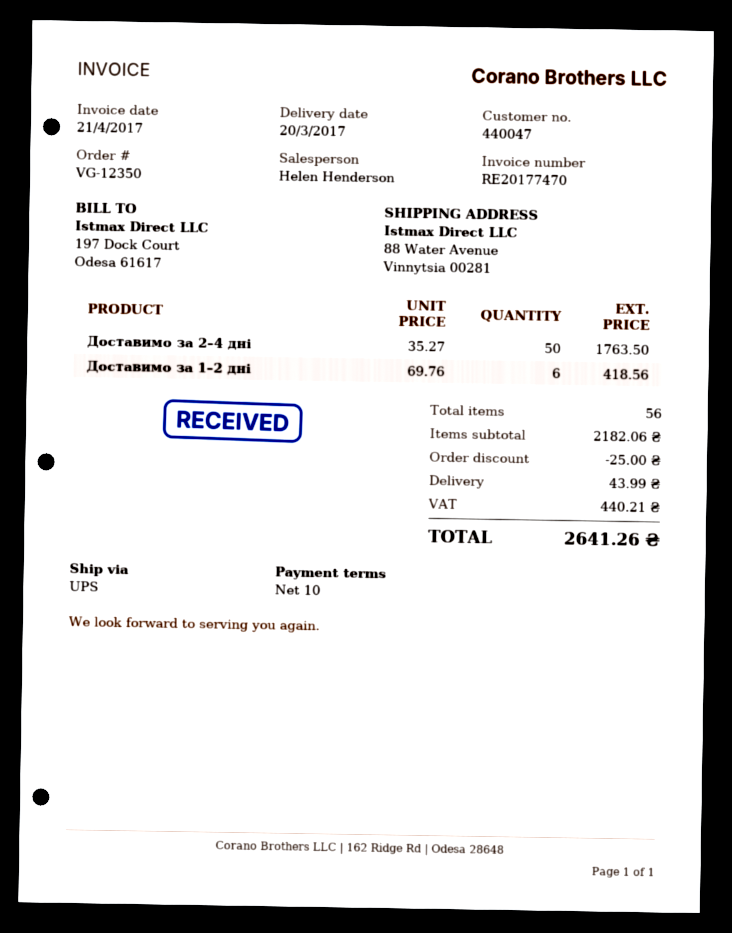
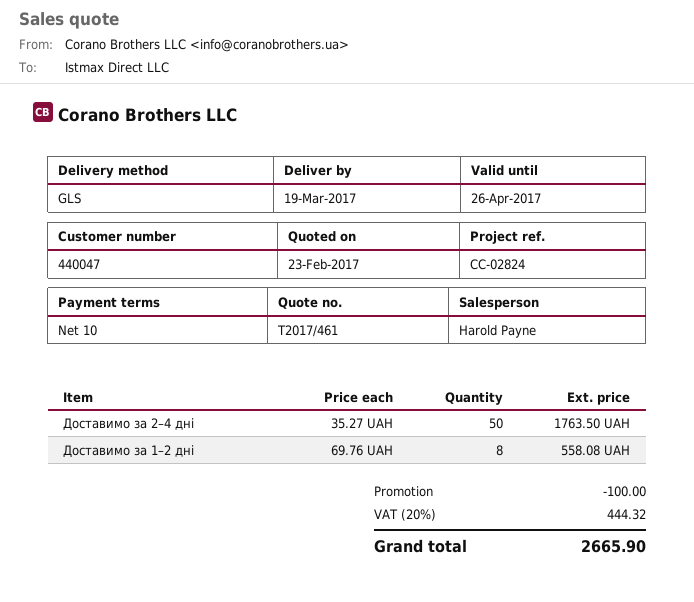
delivery date: 2017-03-20 -> 2017-03-19
sales rep: Helen Henderson -> Harold Payne
shipping method: UPS -> GLS
Доставимо за 1–2 дні: 6 x 69.76 = 418.56 -> 8 x 69.76 = 558.08
discount: 25.00 -> 100.00
shipping: 43.99 -> none
tax: 440.21 -> 444.32
total: 2641.26 -> 2665.90

